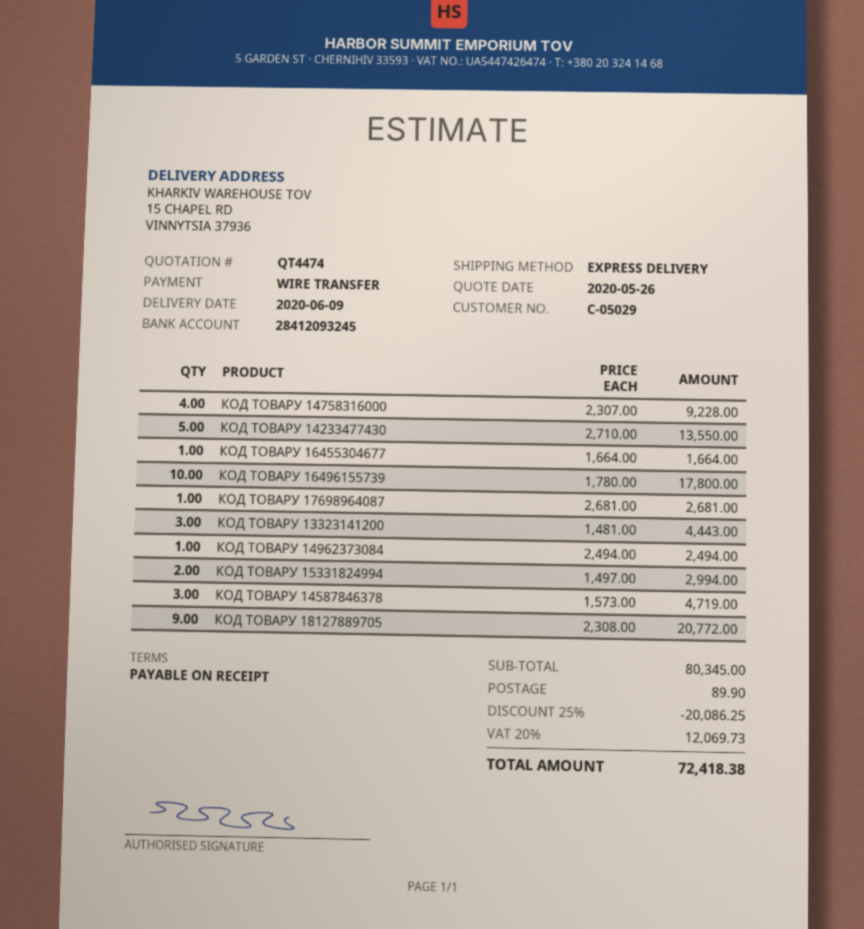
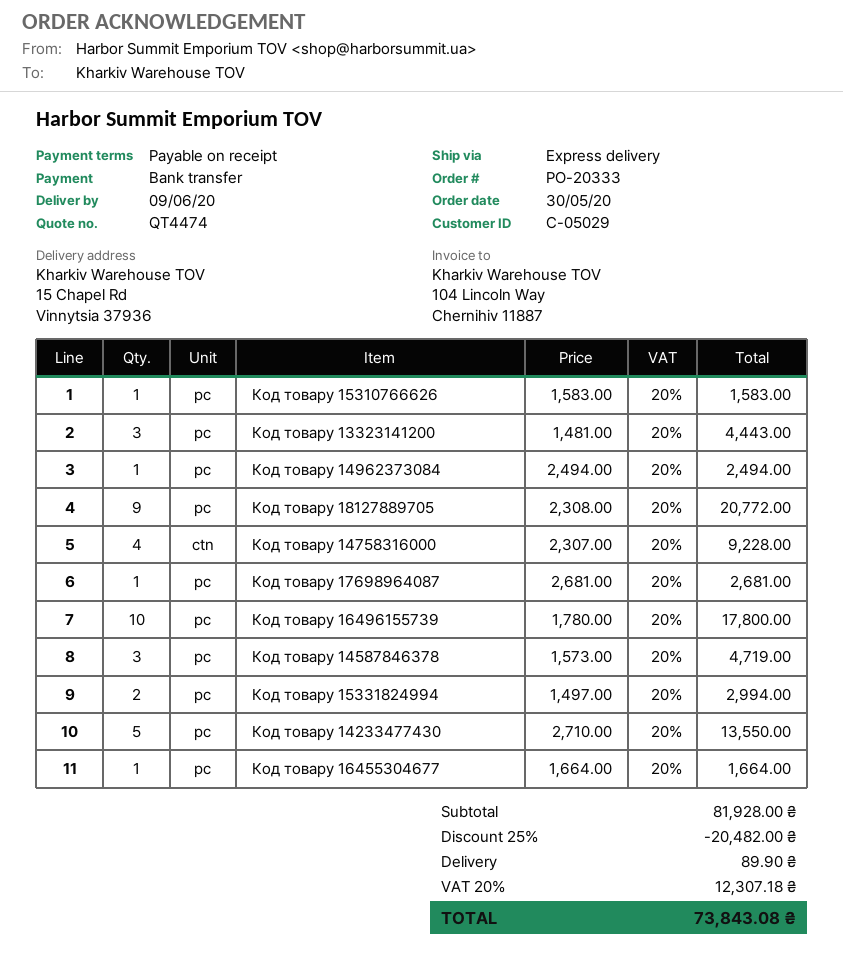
Код товару 15310766626: none -> 1 x 1583.00 = 1583.00
subtotal: 80345.00 -> 81928.00
discount: 25% = 20086.25 -> 25% = 20482.00
tax: 20% = 12069.73 -> 20% = 12307.18
total: 72418.38 -> 73843.08

